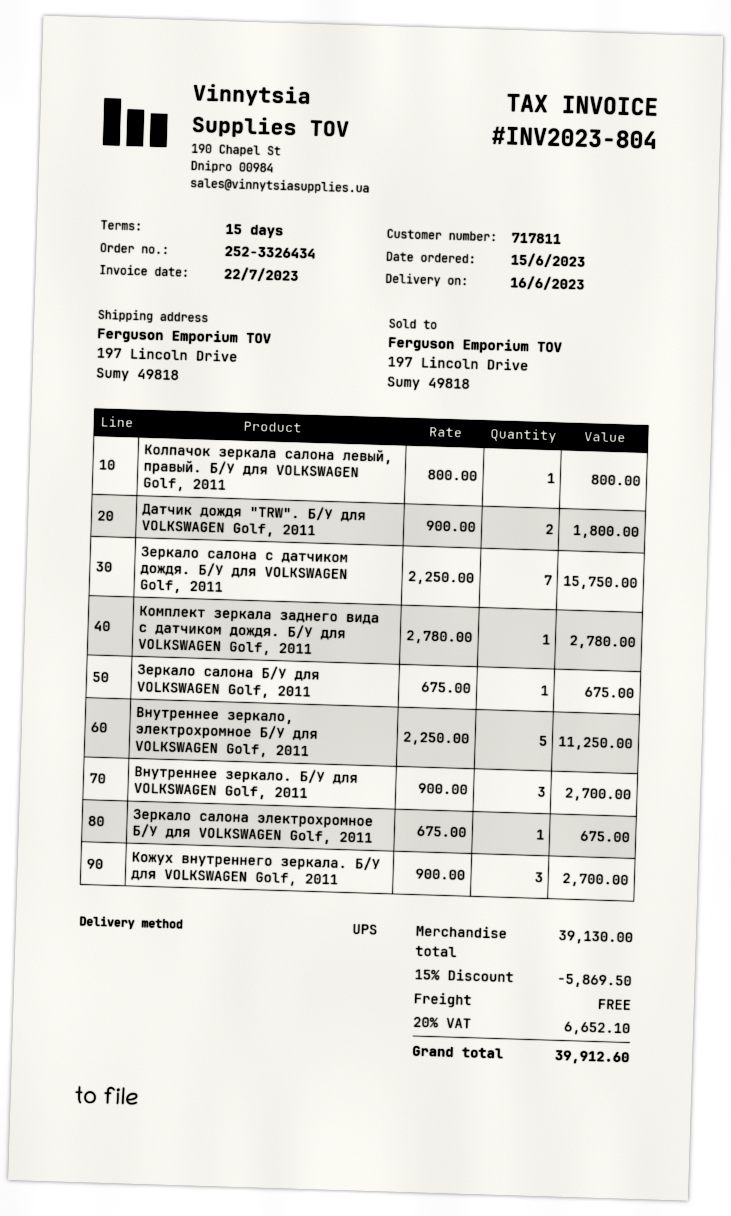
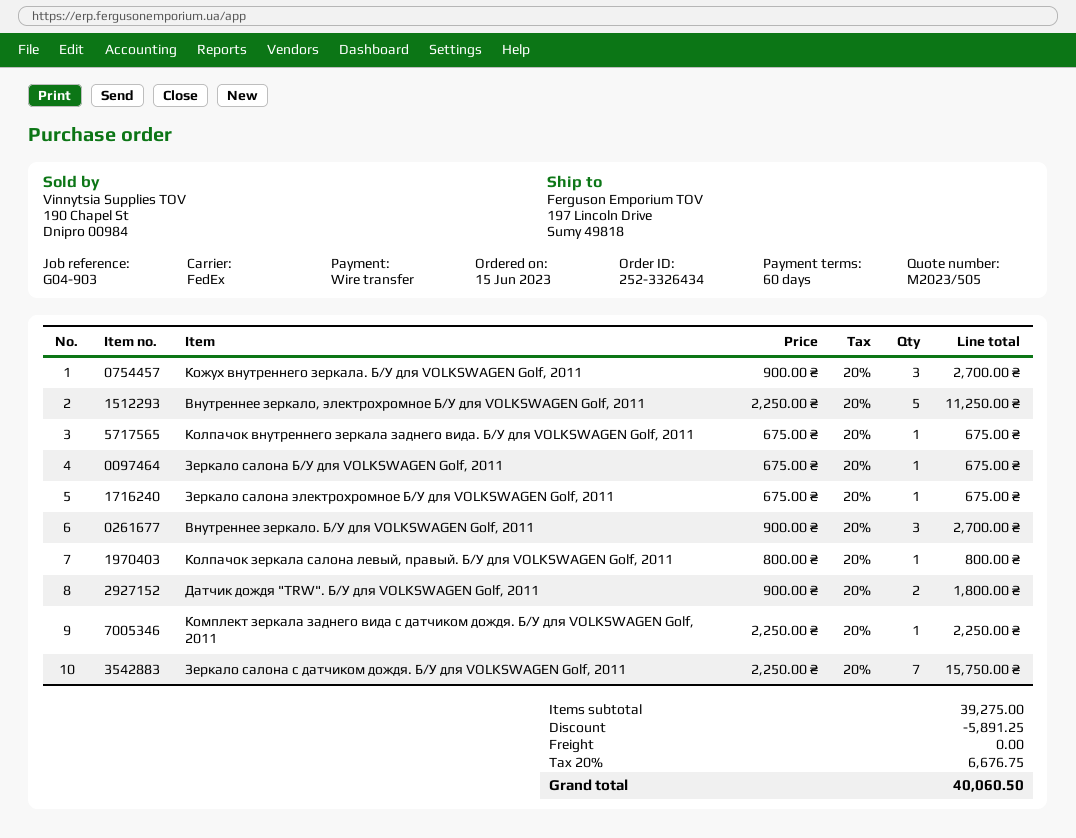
payment terms: 15 days -> 60 days
shipping method: UPS -> FedEx
Комплект зеркала заднего вида с датчиком дождя. Б/У для VOLKSWAGEN Golf, 2011: 1 x 2780.00 = 2780.00 -> 1 x 2250.00 = 2250.00
Колпачок внутреннего зеркала заднего вида. Б/У для VOLKSWAGEN Golf, 2011: none -> 1 x 675.00 = 675.00
subtotal: 39130.00 -> 39275.00
discount: 5869.50 -> 5891.25
tax: 20% = 6652.10 -> 20% = 6676.75
total: 39912.60 -> 40060.50

